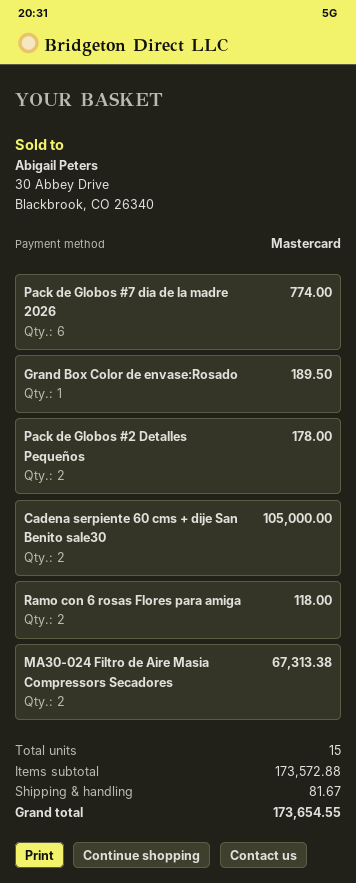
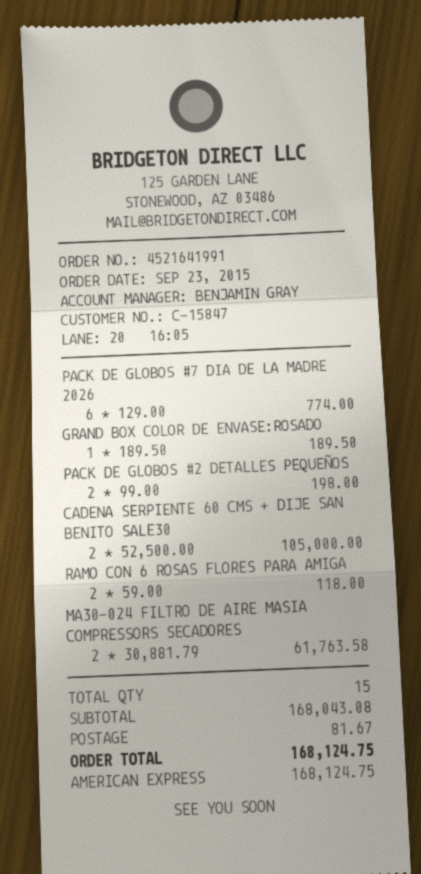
payment method: Mastercard -> American Express
Pack de Globos #2 Detalles Pequeños: 2 for 178.00 -> 2 for 198.00
MA30-024 Filtro de Aire Masia Compressors Secadores: 2 for 67313.38 -> 2 for 61763.58
subtotal: 173572.88 -> 168043.08
total: 173654.55 -> 168124.75

